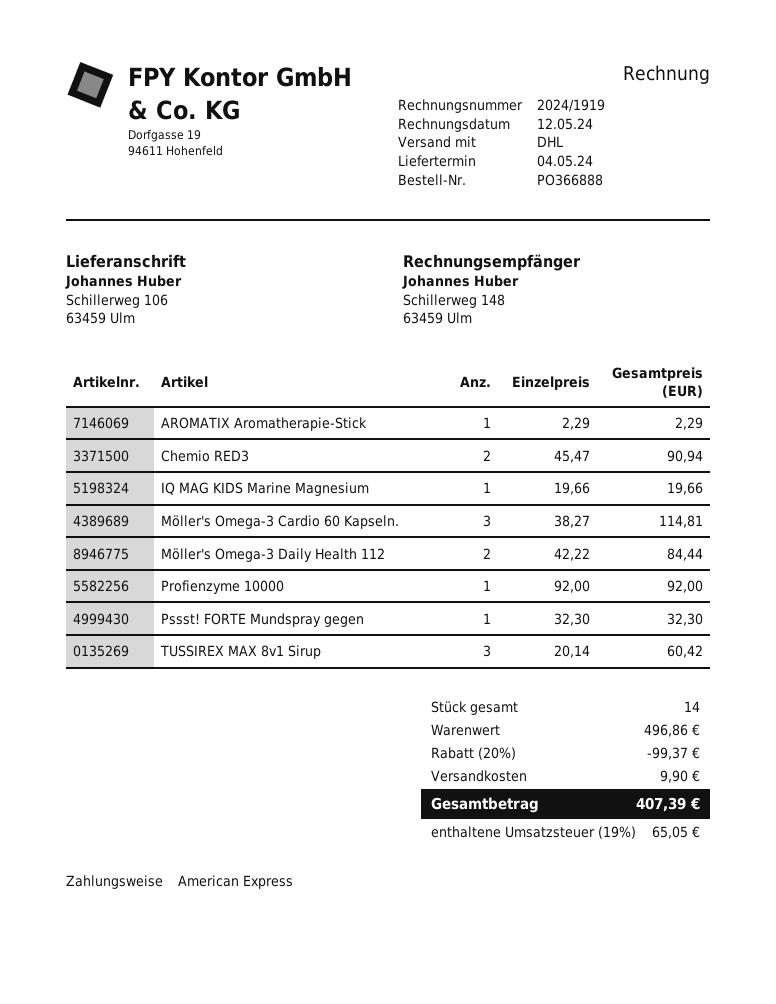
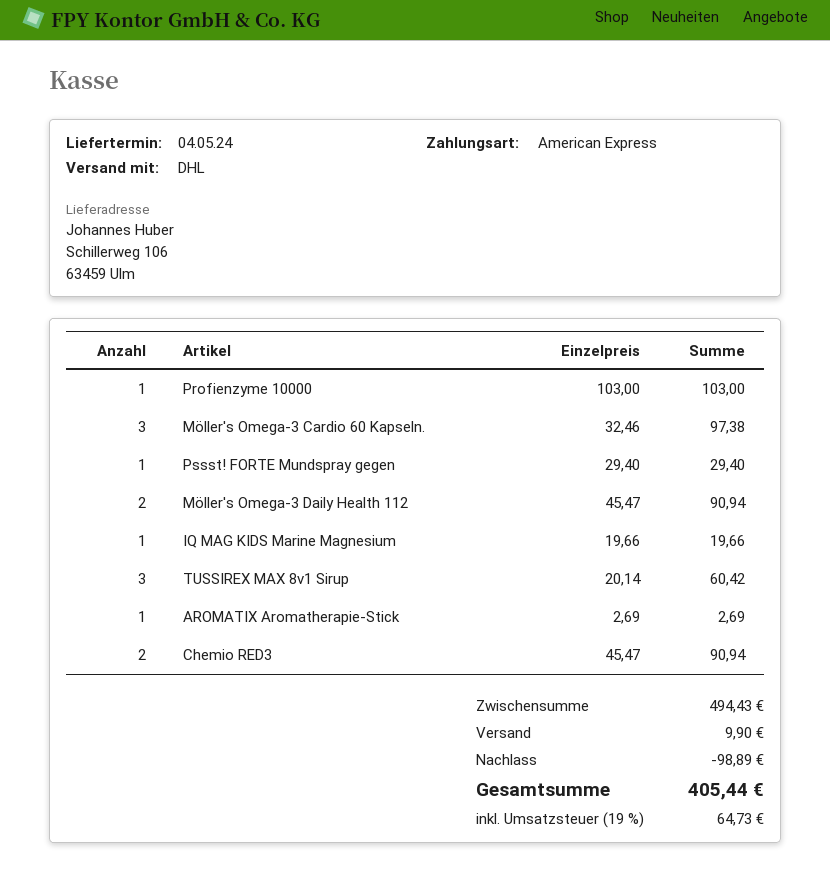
AROMATIX Aromatherapie-Stick: 1 x 2.29 = 2.29 -> 1 x 2.69 = 2.69
Möller's Omega-3 Cardio 60 Kapseln.: 3 x 38.27 = 114.81 -> 3 x 32.46 = 97.38
Möller's Omega-3 Daily Health 112: 2 x 42.22 = 84.44 -> 2 x 45.47 = 90.94
Profienzyme 10000: 1 x 92.00 = 92.00 -> 1 x 103.00 = 103.00
Pssst! FORTE Mundspray gegen: 1 x 32.30 = 32.30 -> 1 x 29.40 = 29.40
subtotal: 496.86 -> 494.43
discount: 99.37 -> 98.89
tax: 19% = 65.05 -> 19% = 64.73
total: 407.39 -> 405.44

